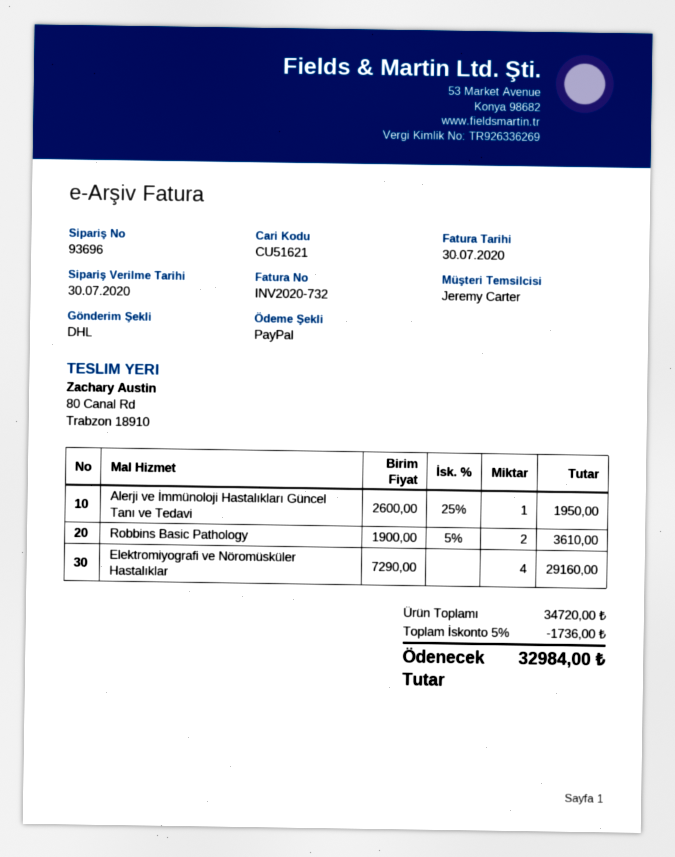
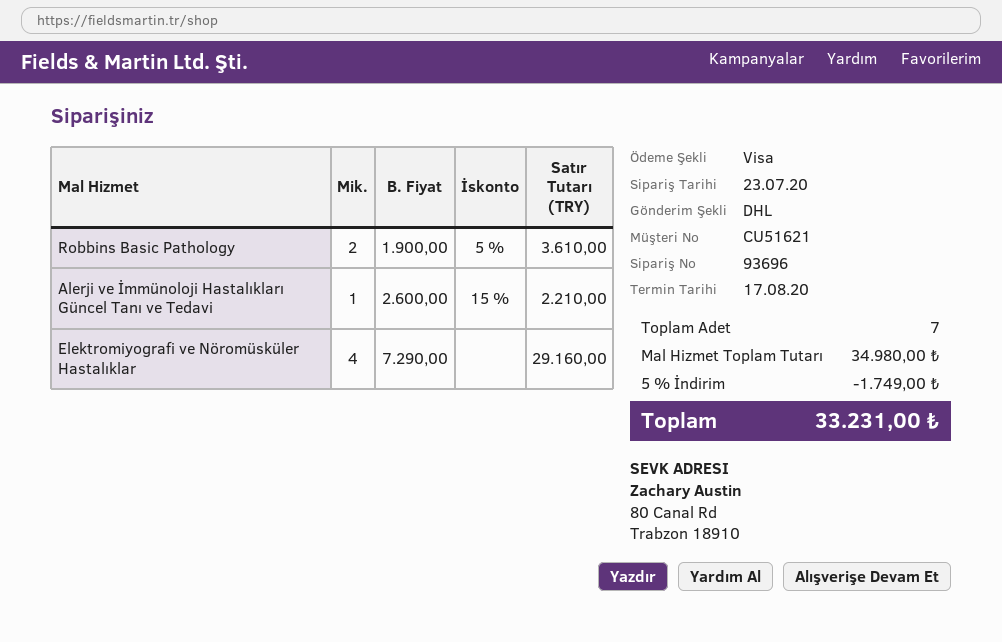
order date: 2020-07-30 -> 2020-07-23
payment method: PayPal -> Visa
Alerji ve İmmünoloji Hastalıkları Güncel Tanı ve Tedavi: 1 x 2600.00 - 25% = 1950.00 -> 1 x 2600.00 - 15% = 2210.00
subtotal: 34720.00 -> 34980.00
discount: 5% = 1736.00 -> 5% = 1749.00
total: 32984.00 -> 33231.00

